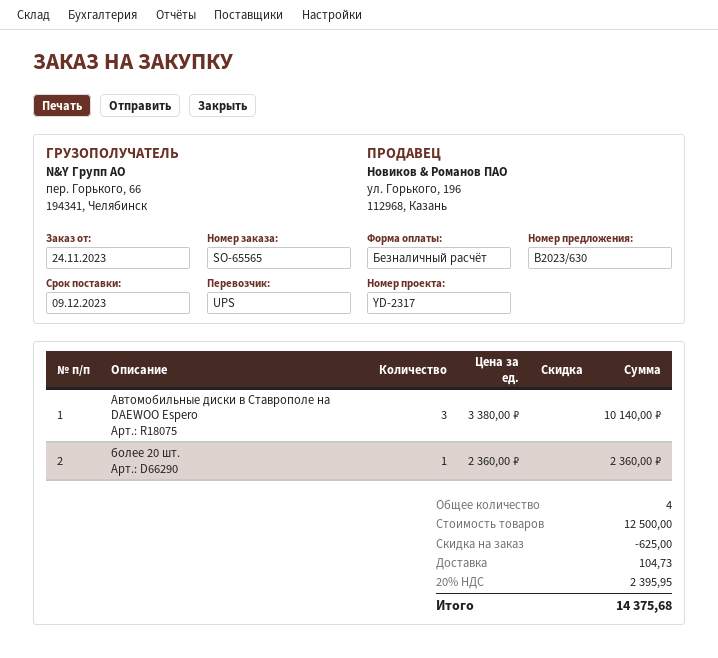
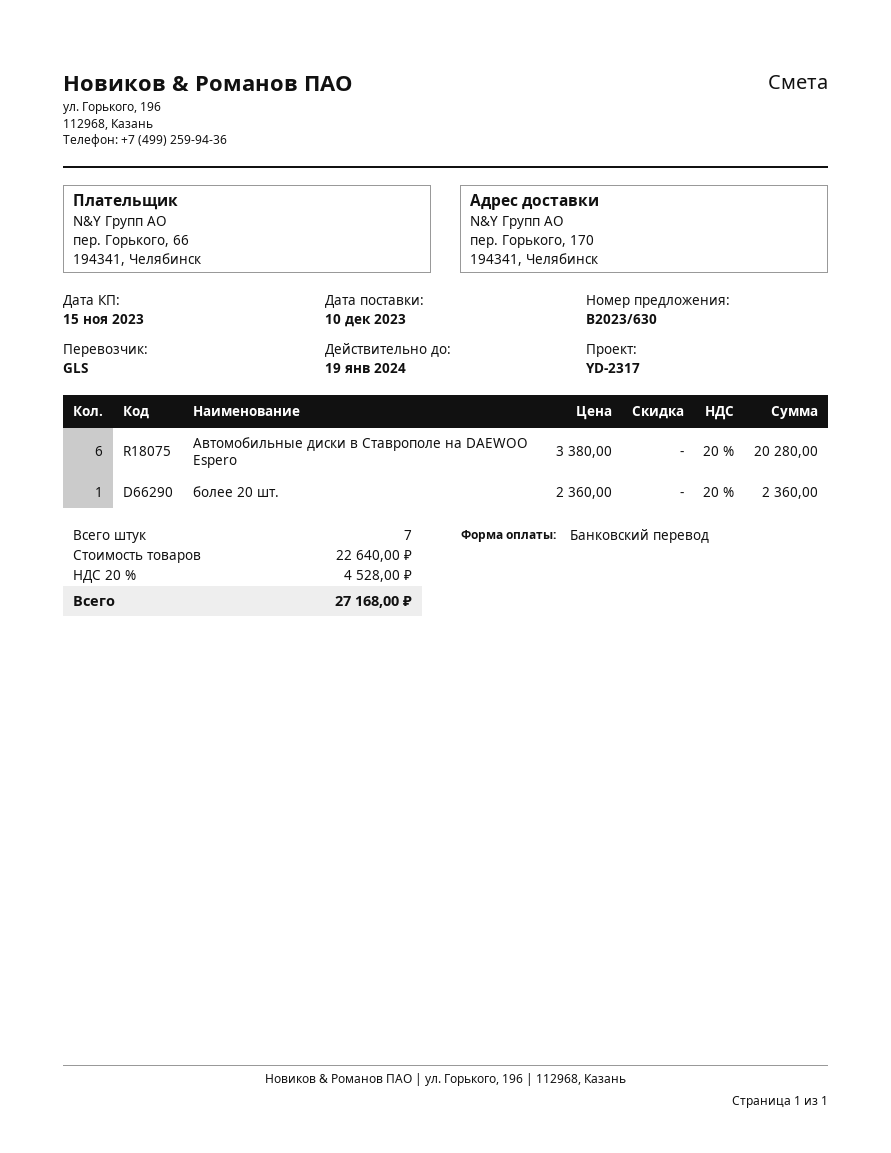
delivery date: 2023-12-09 -> 2023-12-10
shipping method: UPS -> GLS
ship to: пер. Горького, 66, 194341, Челябинск -> пер. Горького, 170, 194341, Челябинск
Автомобильные диски в Ставрополе на DAEWOO Espero: 3 x 3380.00 = 10140.00 -> 6 x 3380.00 = 20280.00
total quantity: 4 -> 7
subtotal: 12500.00 -> 22640.00
discount: 625.00 -> none
shipping: 104.73 -> none
tax: 20% = 2395.95 -> 20% = 4528.00
total: 14375.68 -> 27168.00

